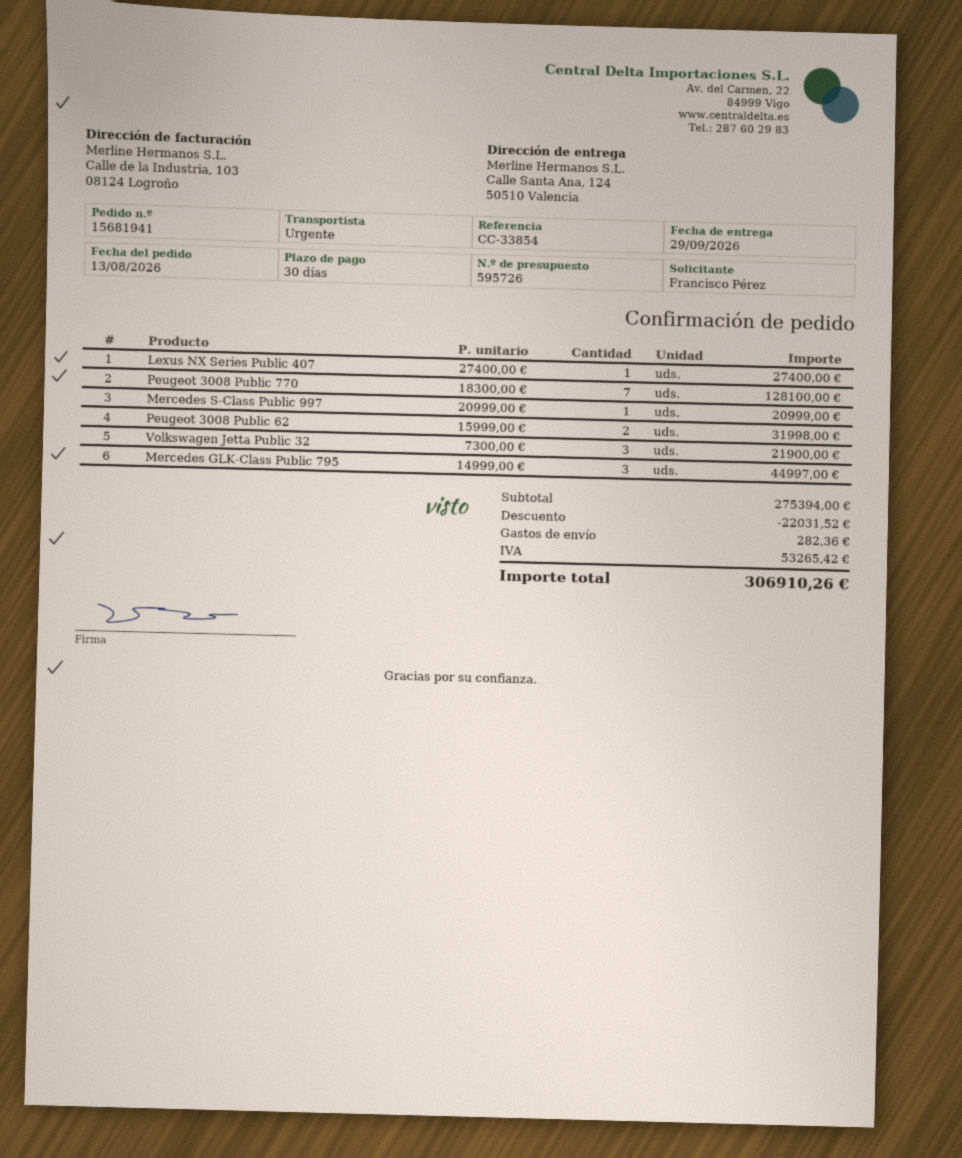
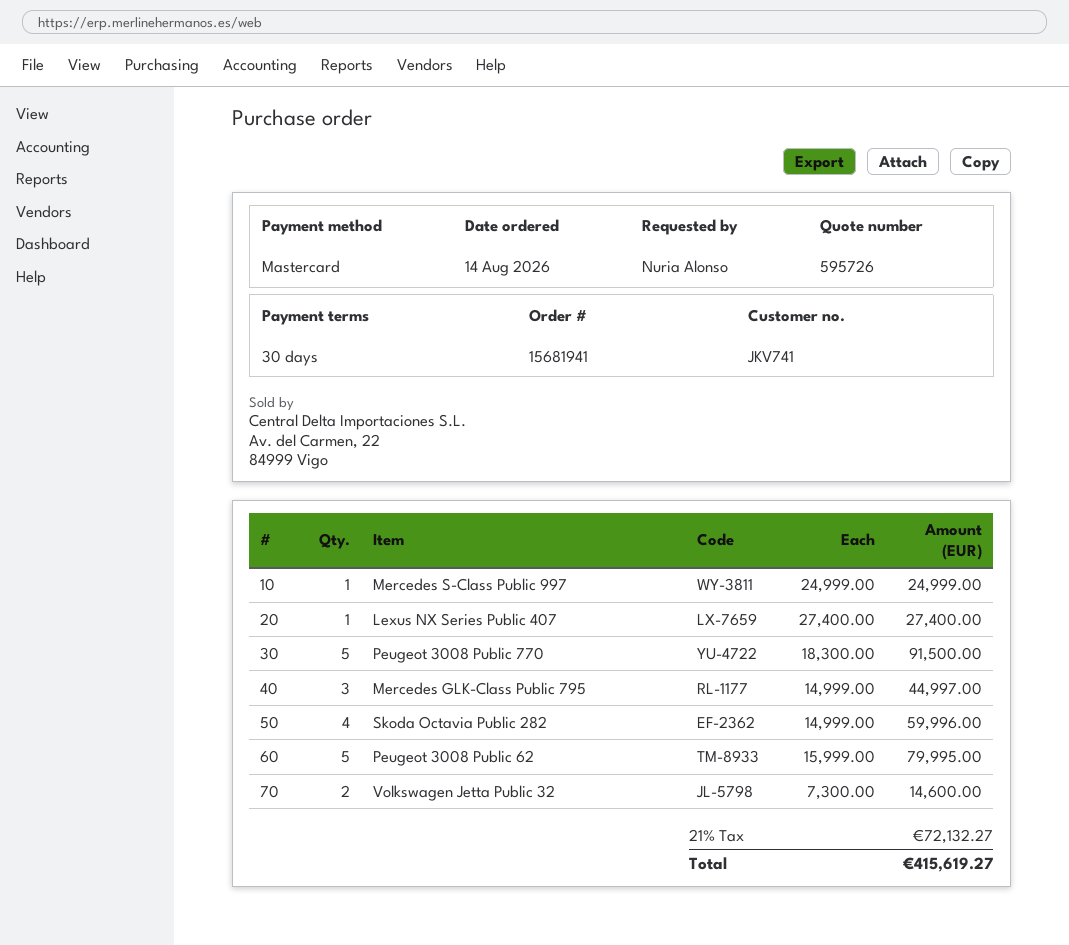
order date: 2026-08-13 -> 2026-08-14
ordered by: Francisco Pérez -> Nuria Alonso
Peugeot 3008 Public 770: 7 x 18300.00 = 128100.00 -> 5 x 18300.00 = 91500.00
Mercedes S-Class Public 997: 1 x 20999.00 = 20999.00 -> 1 x 24999.00 = 24999.00
Peugeot 3008 Public 62: 2 x 15999.00 = 31998.00 -> 5 x 15999.00 = 79995.00
Volkswagen Jetta Public 32: 3 x 7300.00 = 21900.00 -> 2 x 7300.00 = 14600.00
Skoda Octavia Public 282: none -> 4 x 14999.00 = 59996.00
discount: 22031.52 -> none
shipping: 282.36 -> none
tax: 53265.42 -> 72132.27
total: 306910.26 -> 415619.27

